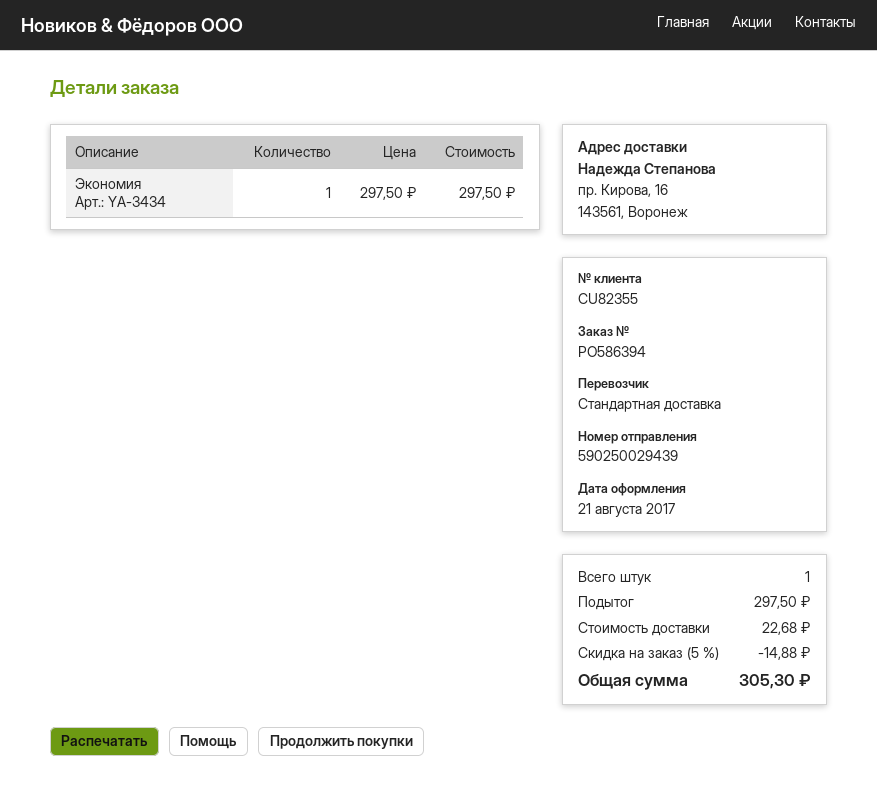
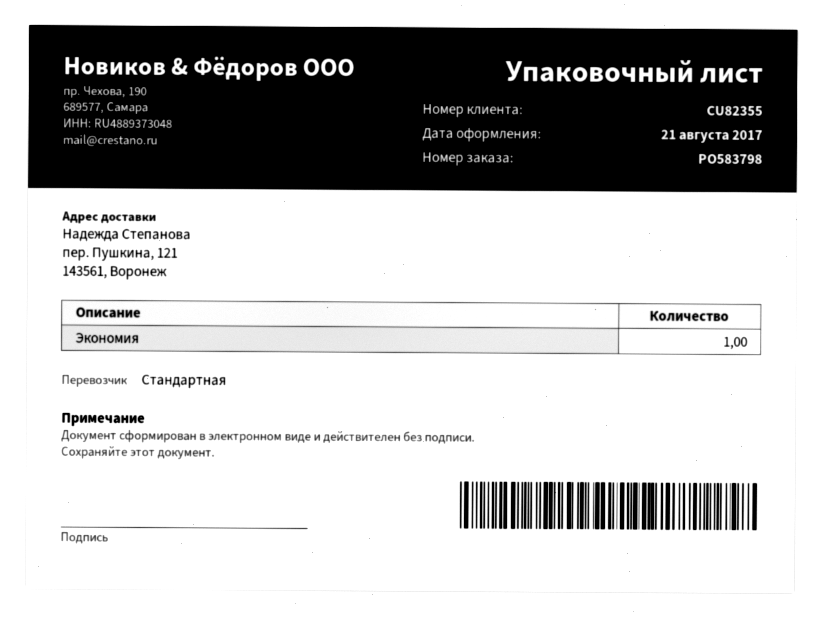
order number: PO586394 -> PO583798
ship to: пр. Кирова, 16, 143561, Воронеж -> пер. Пушкина, 121, 143561, Воронеж

